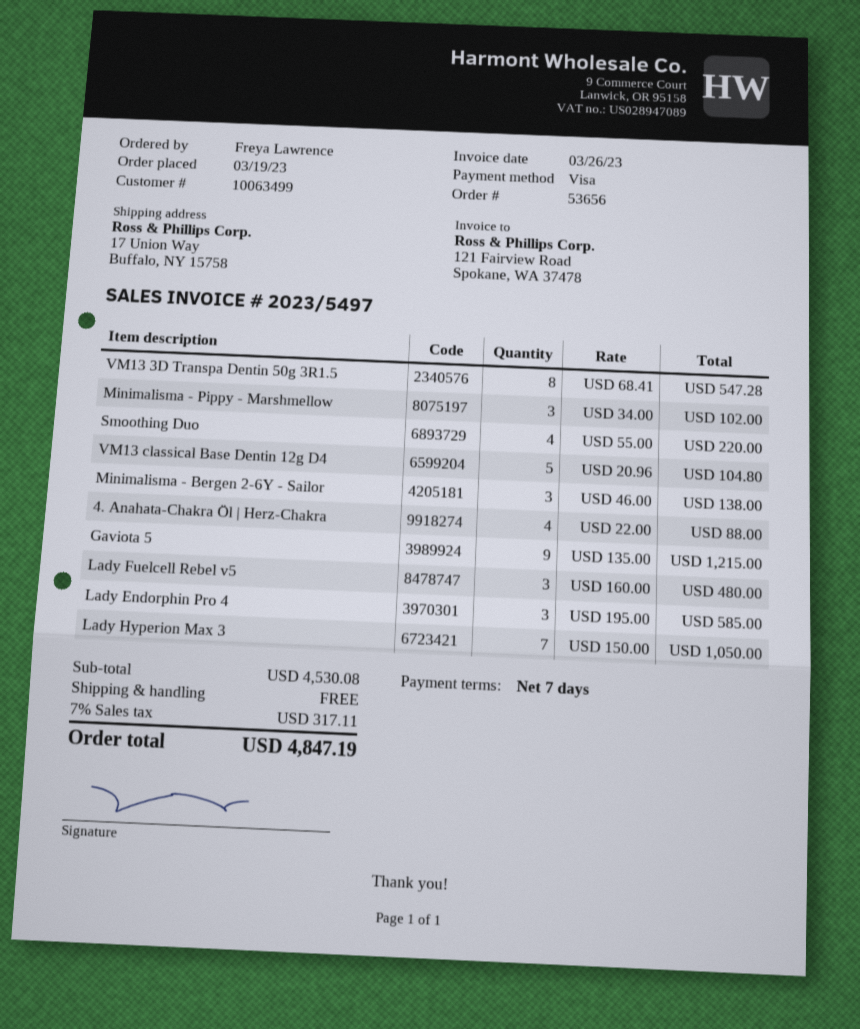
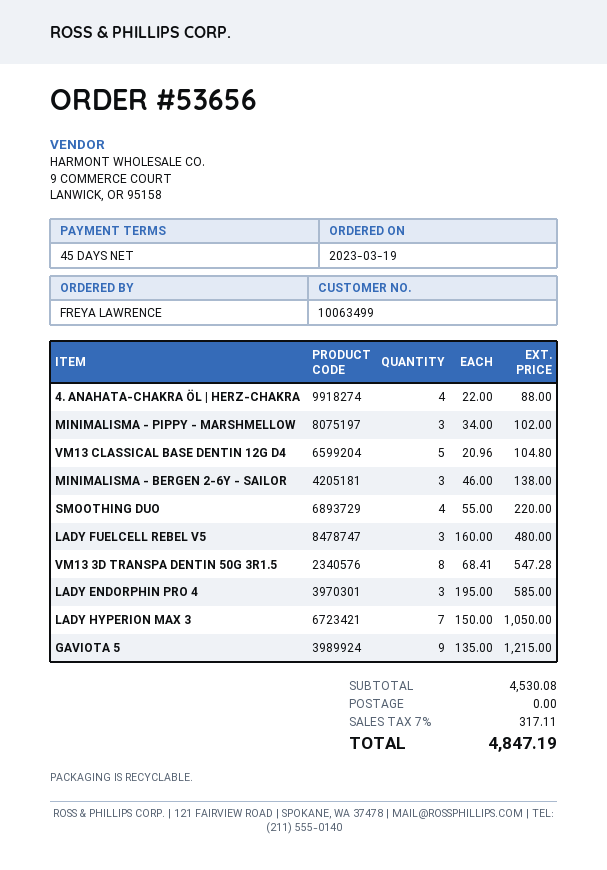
payment terms: 7 days -> 45 days

